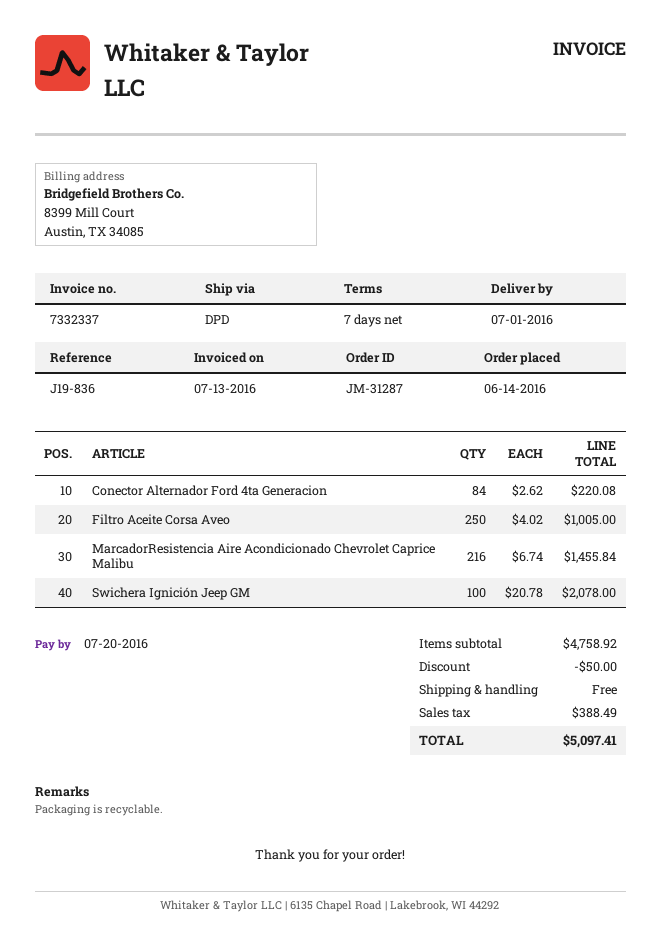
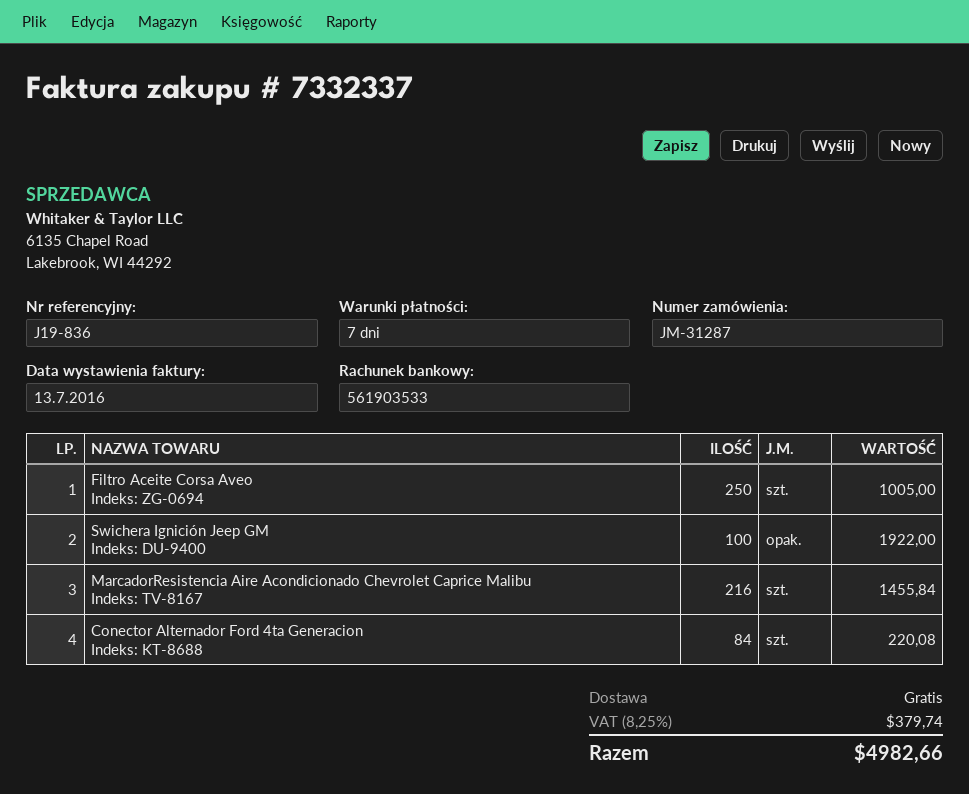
Swichera Ignición Jeep GM: 100 for 2078.00 -> 100 for 1922.00
discount: 50.00 -> none
tax: 388.49 -> 379.74
total: 5097.41 -> 4982.66

